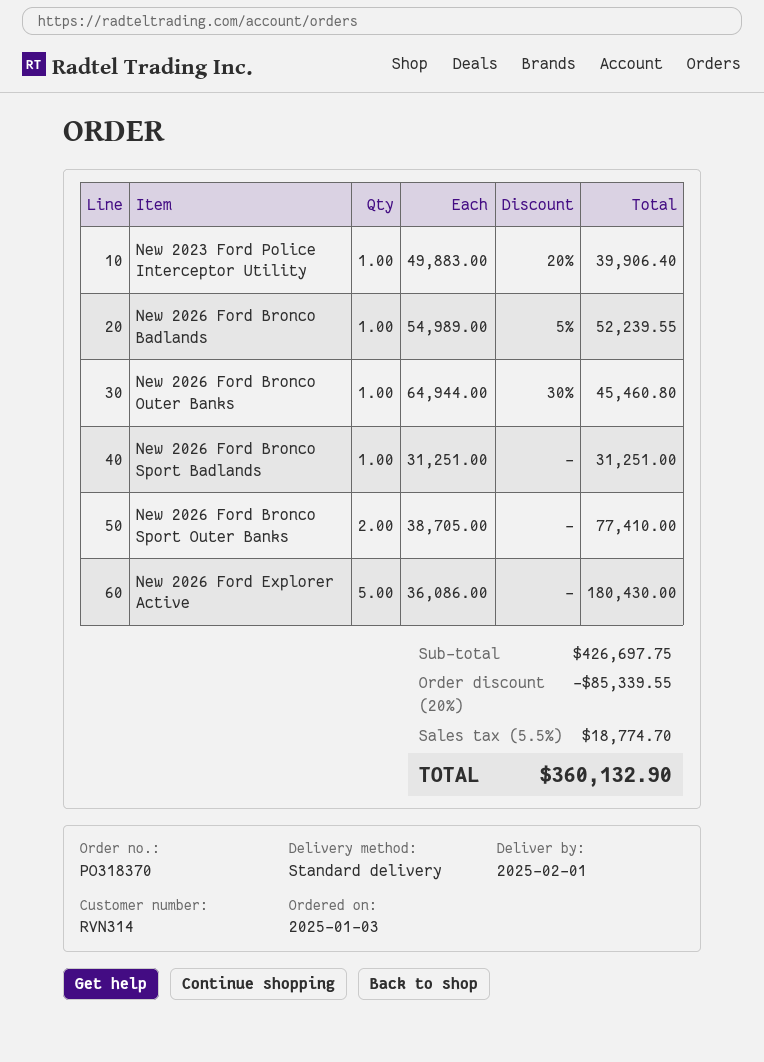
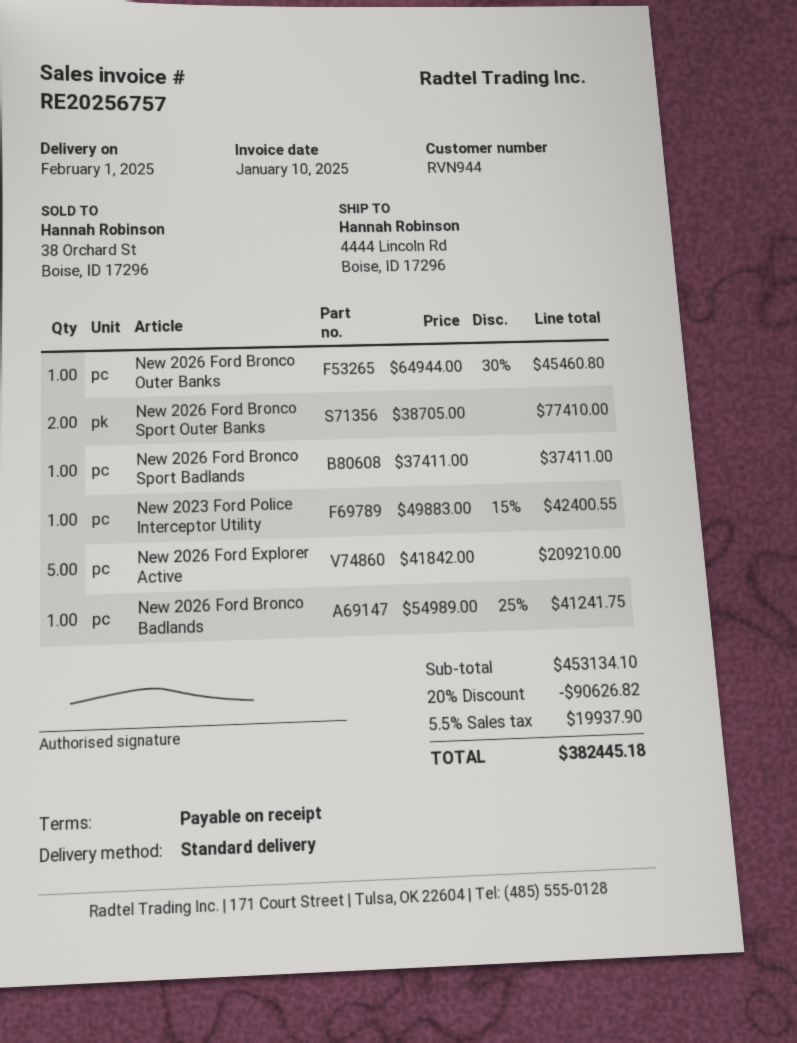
customer number: RVN314 -> RVN944
New 2023 Ford Police Interceptor Utility: 1 x 49883.00 - 20% = 39906.40 -> 1 x 49883.00 - 15% = 42400.55
New 2026 Ford Bronco Badlands: 1 x 54989.00 - 5% = 52239.55 -> 1 x 54989.00 - 25% = 41241.75
New 2026 Ford Bronco Sport Badlands: 1 x 31251.00 = 31251.00 -> 1 x 37411.00 = 37411.00
New 2026 Ford Explorer Active: 5 x 36086.00 = 180430.00 -> 5 x 41842.00 = 209210.00
subtotal: 426697.75 -> 453134.10
discount: 20% = 85339.55 -> 20% = 90626.82
tax: 5.5% = 18774.70 -> 5.5% = 19937.90
total: 360132.90 -> 382445.18

